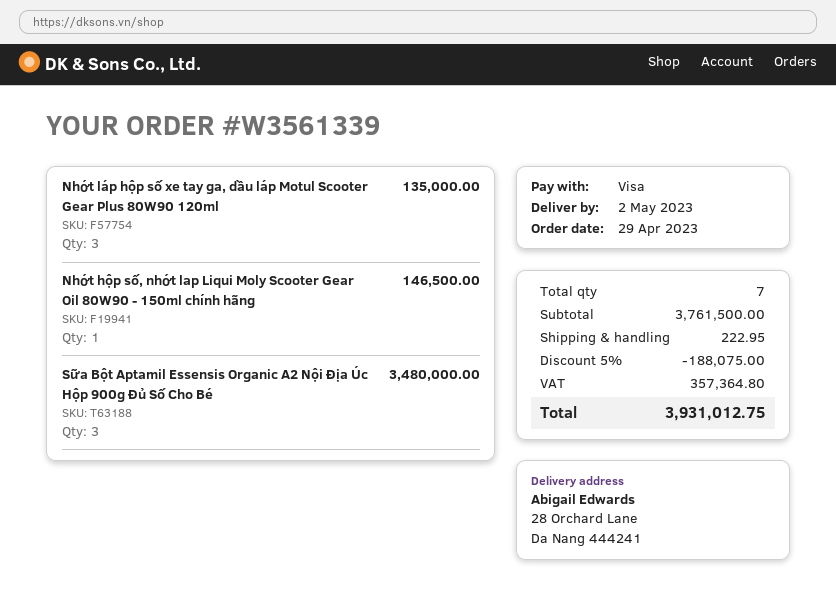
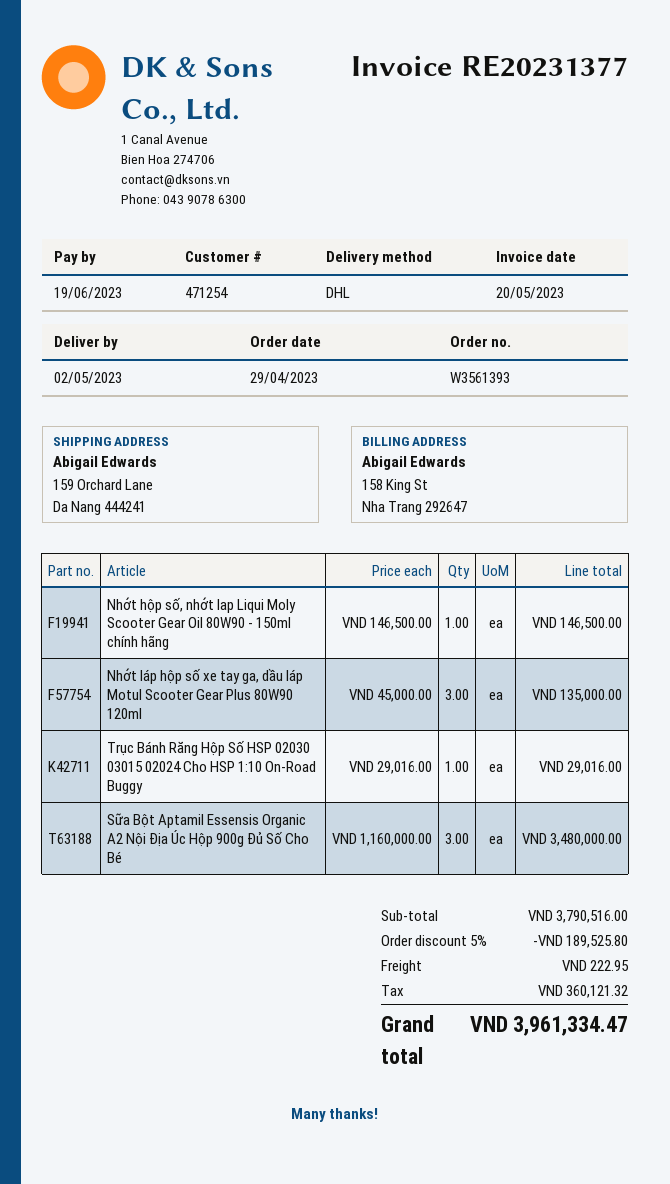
order number: W3561339 -> W3561393
ship to: 28 Orchard Lane, Da Nang 444241 -> 159 Orchard Lane, Da Nang 444241
Trục Bánh Răng Hộp Số HSP 02030 03015 02024 Cho HSP 1:10 On-Road Buggy: none -> 1 for 29016.00
subtotal: 3761500.00 -> 3790516.00
discount: 5% = 188075.00 -> 5% = 189525.80
tax: 357364.80 -> 360121.32
total: 3931012.75 -> 3961334.47

